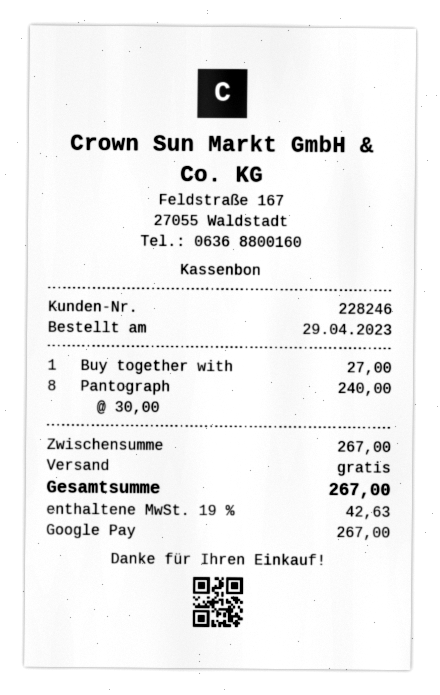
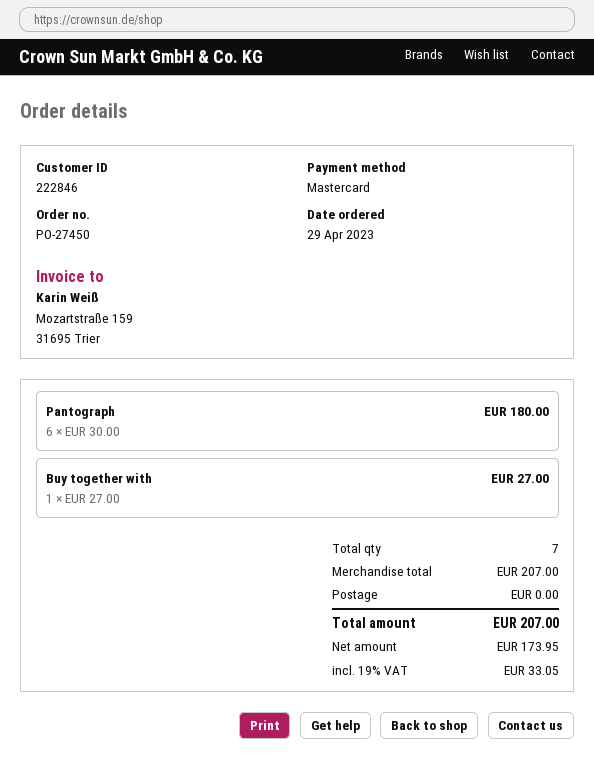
customer number: 228246 -> 222846
payment method: Google Pay -> Mastercard
Pantograph: 8 x 30.00 = 240.00 -> 6 x 30.00 = 180.00
subtotal: 267.00 -> 207.00
tax: 19% = 42.63 -> 19% = 33.05
total: 267.00 -> 207.00

